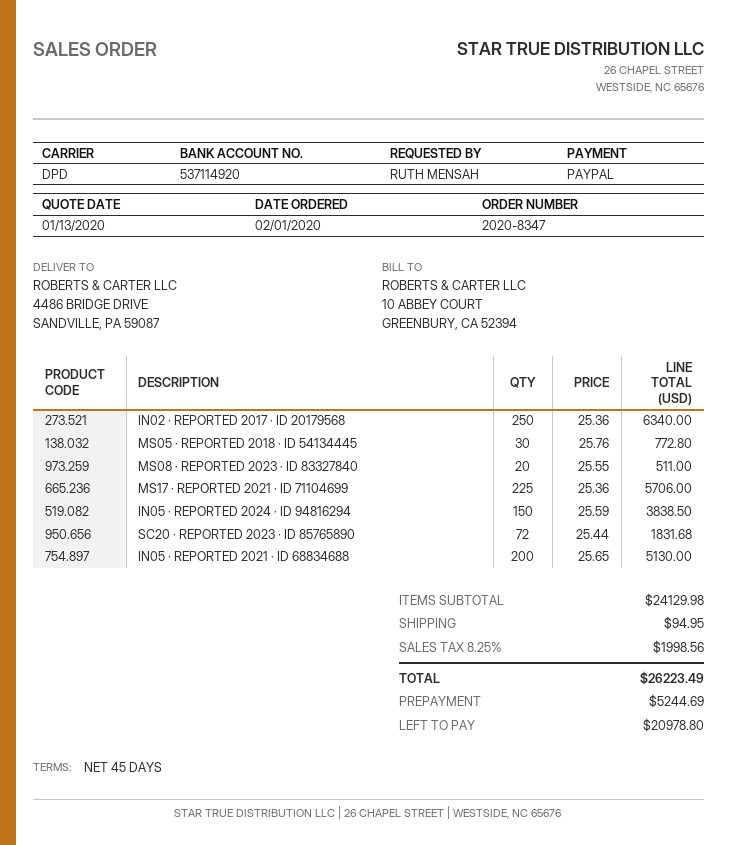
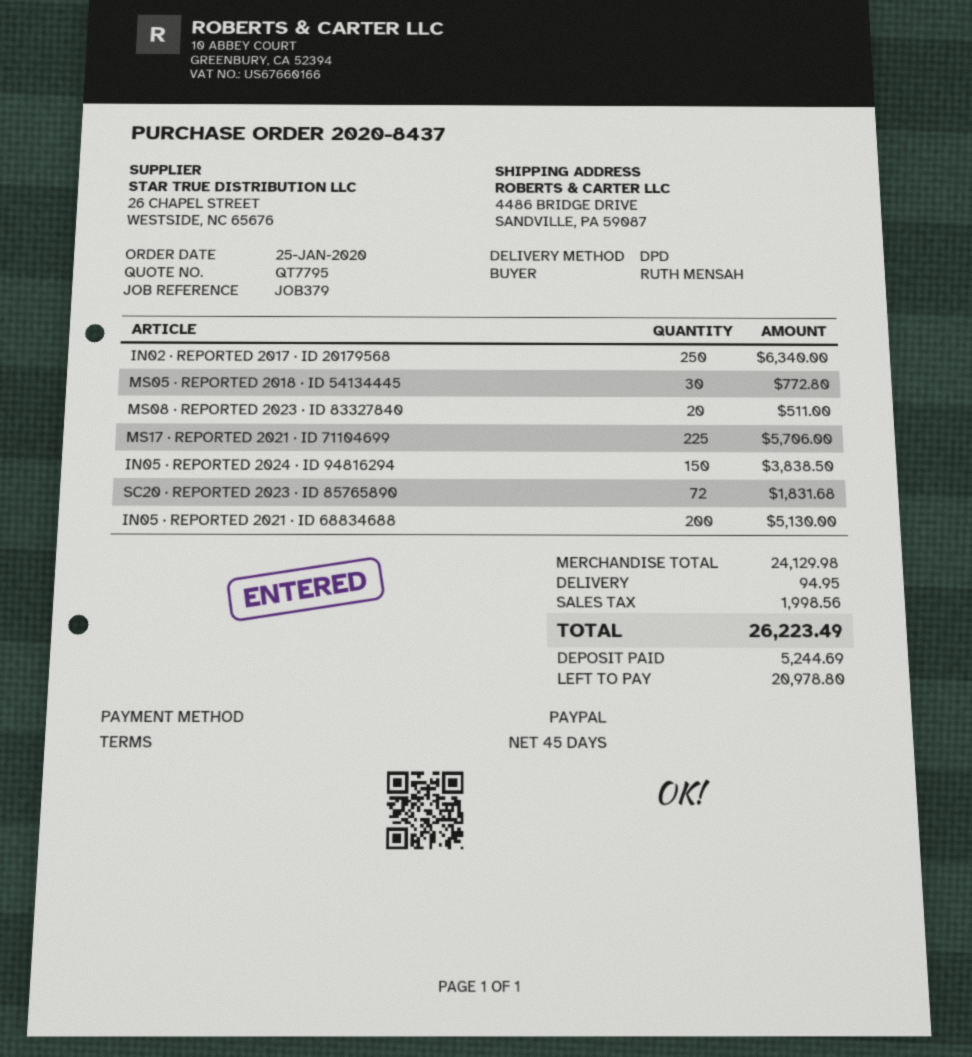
order number: 2020-8347 -> 2020-8437
order date: 2020-02-01 -> 2020-01-25

